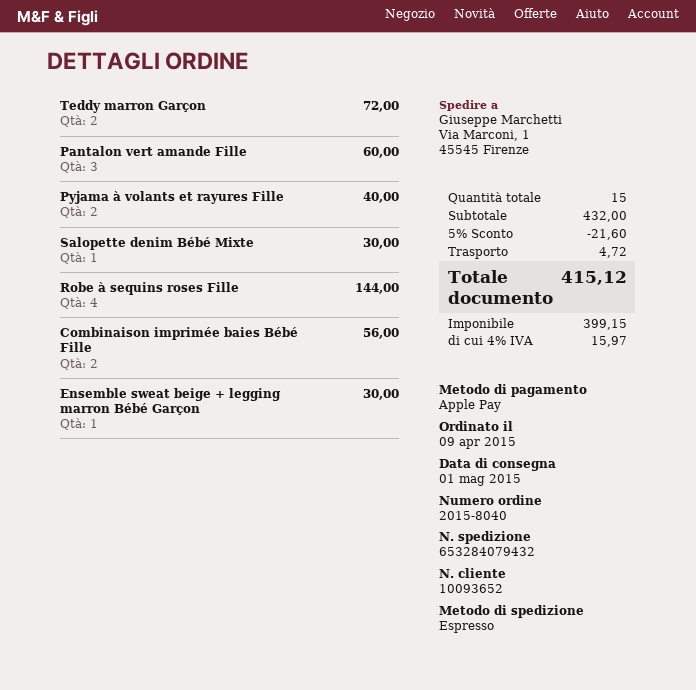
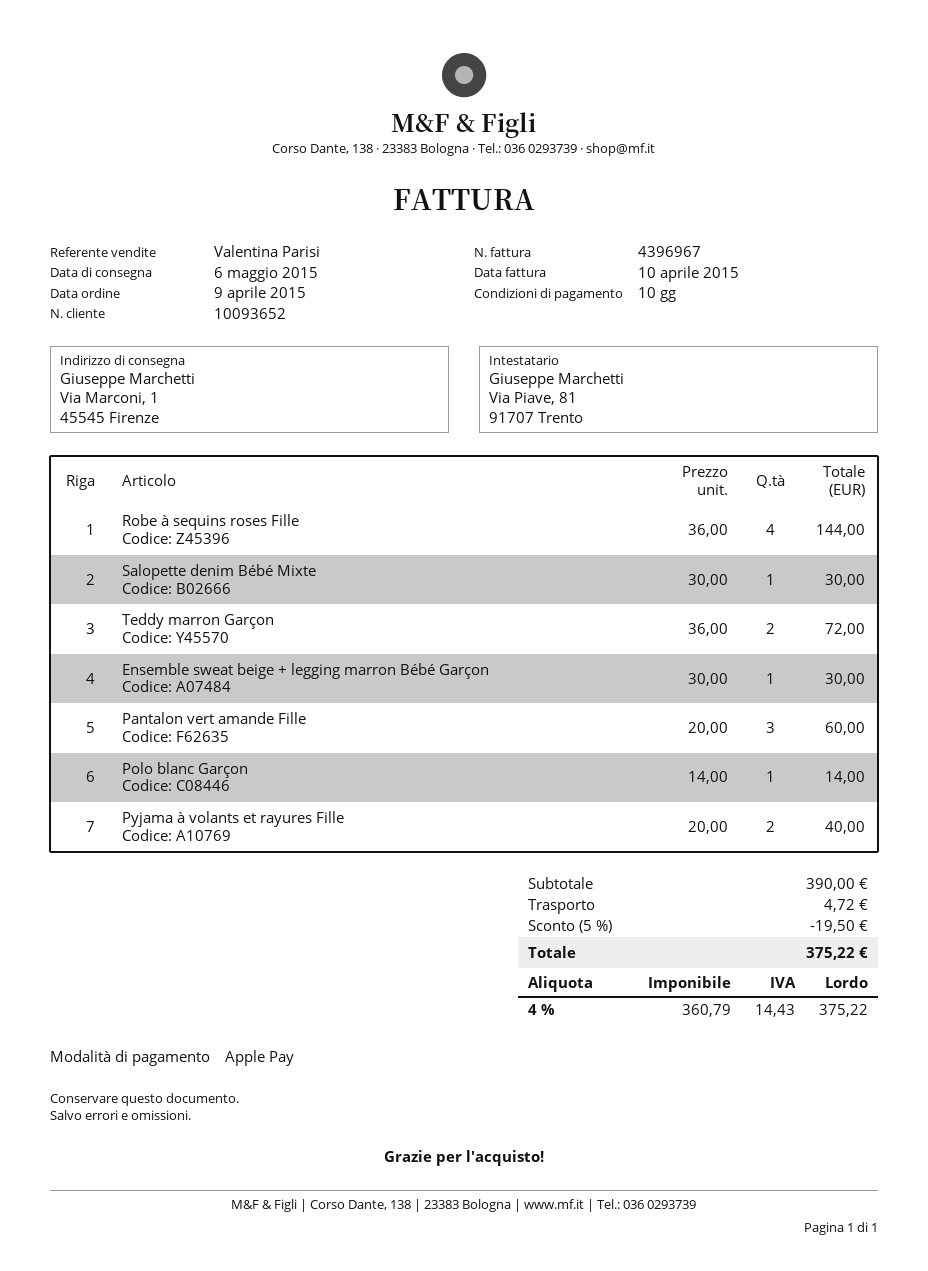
delivery date: 2015-05-01 -> 2015-05-06
Combinaison imprimée baies Bébé Fille: 2 for 56.00 -> none
Polo blanc Garçon: none -> 1 for 14.00
subtotal: 432.00 -> 390.00
discount: 5% = 21.60 -> 5% = 19.50
net: 399.15 -> 360.79
tax: 4% = 15.97 -> 4% = 14.43
total: 415.12 -> 375.22

